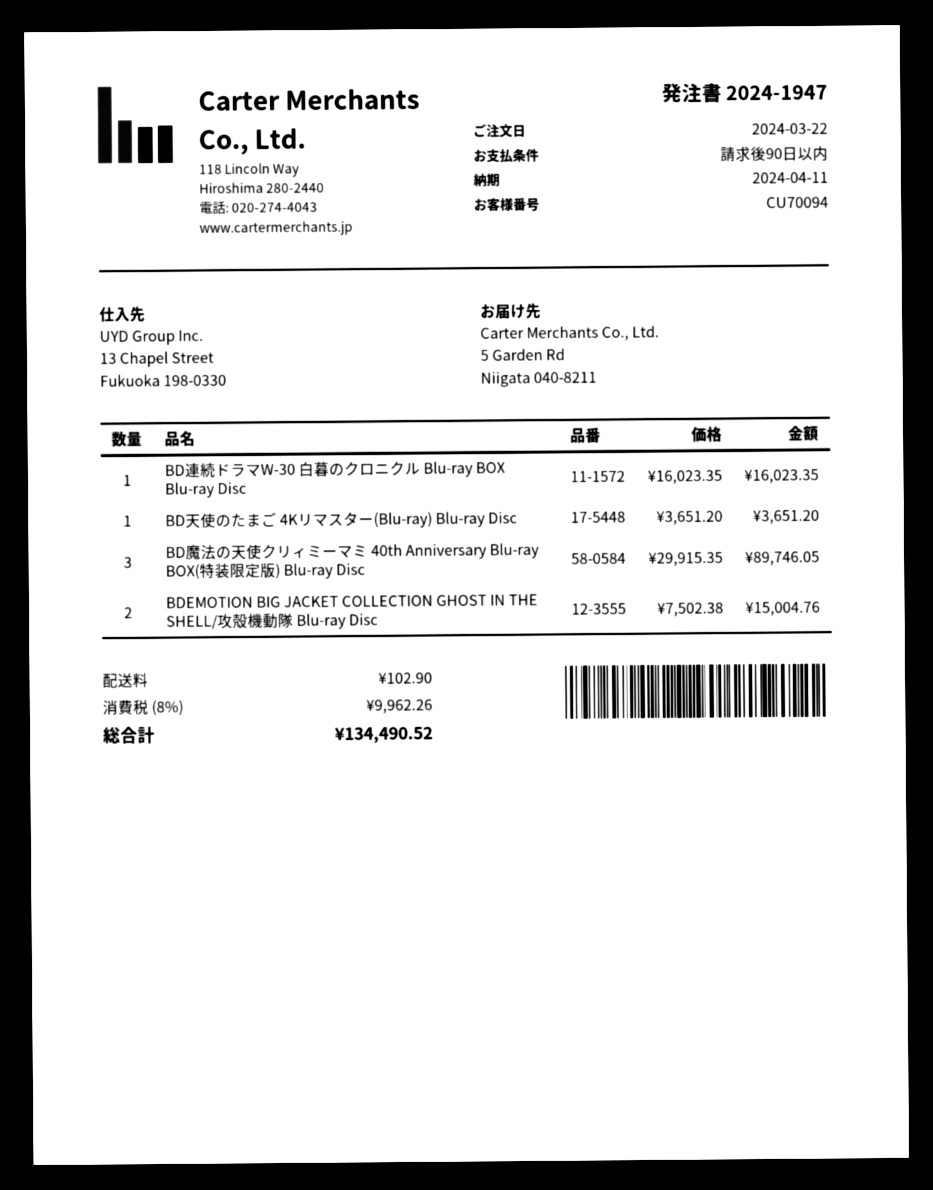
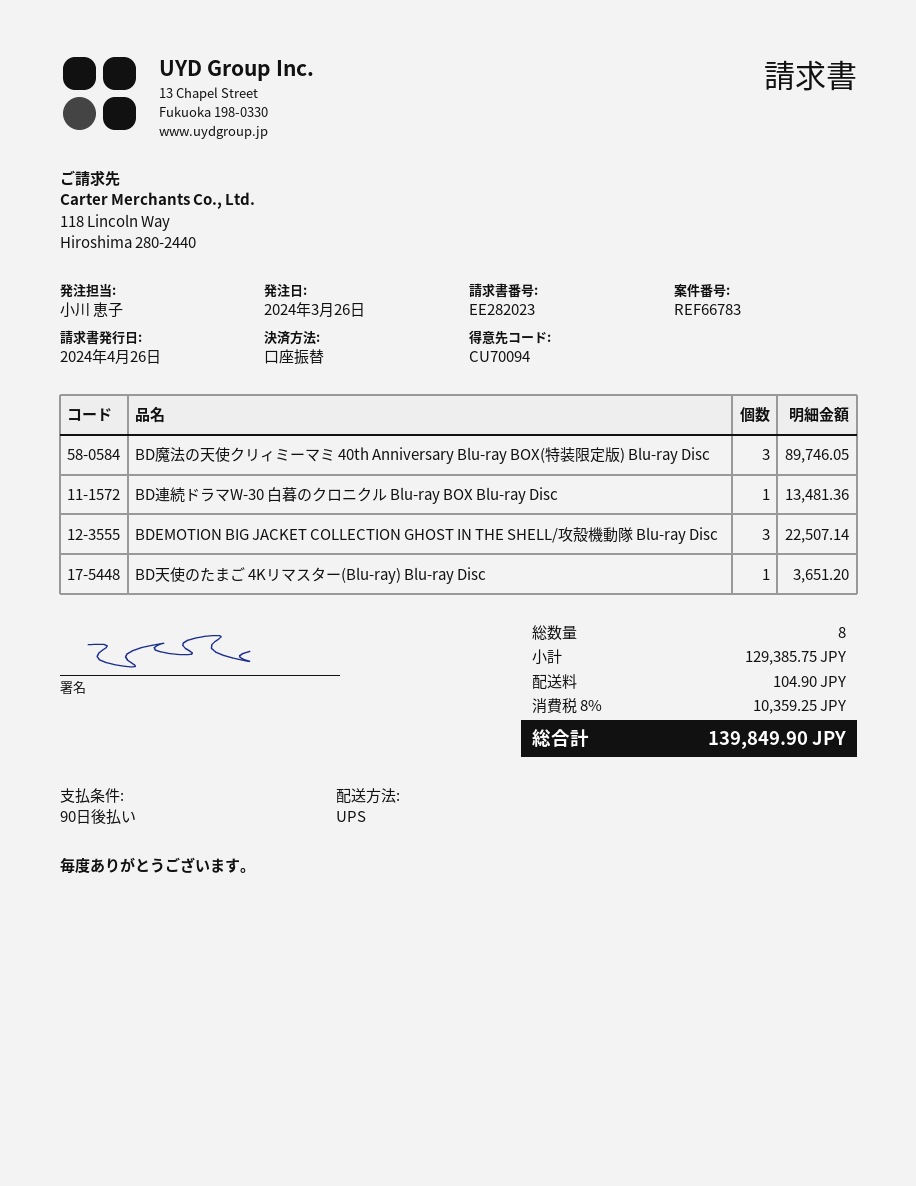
order date: 2024-03-22 -> 2024-03-26
BD連続ドラマW-30 白暮のクロニクル Blu-ray BOX Blu-ray Disc: 1 for 16023.35 -> 1 for 13481.36
BDEMOTION BIG JACKET COLLECTION GHOST IN THE SHELL/攻殻機動隊 Blu-ray Disc: 2 for 15004.76 -> 3 for 22507.14
shipping: 102.90 -> 104.90
tax: 8% = 9962.26 -> 8% = 10359.25
total: 134490.52 -> 139849.90

